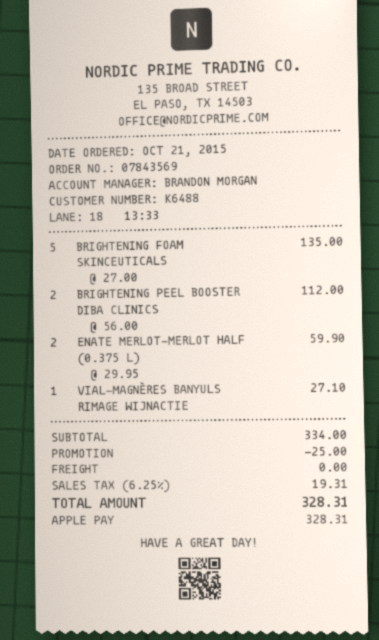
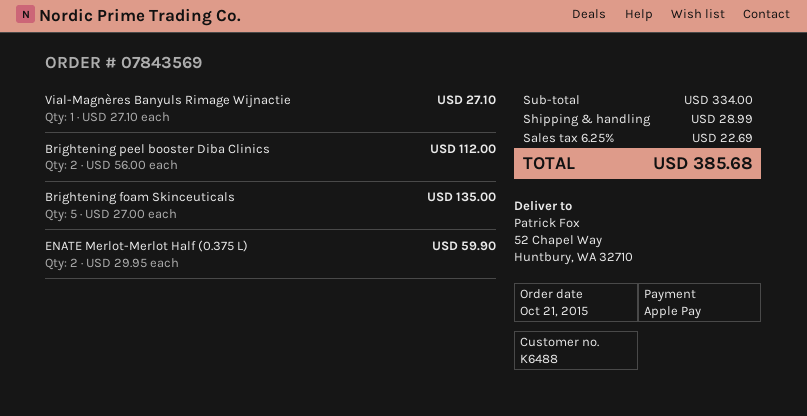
discount: 25.00 -> none
shipping: 0.00 -> 28.99
tax: 6.25% = 19.31 -> 6.25% = 22.69
total: 328.31 -> 385.68

